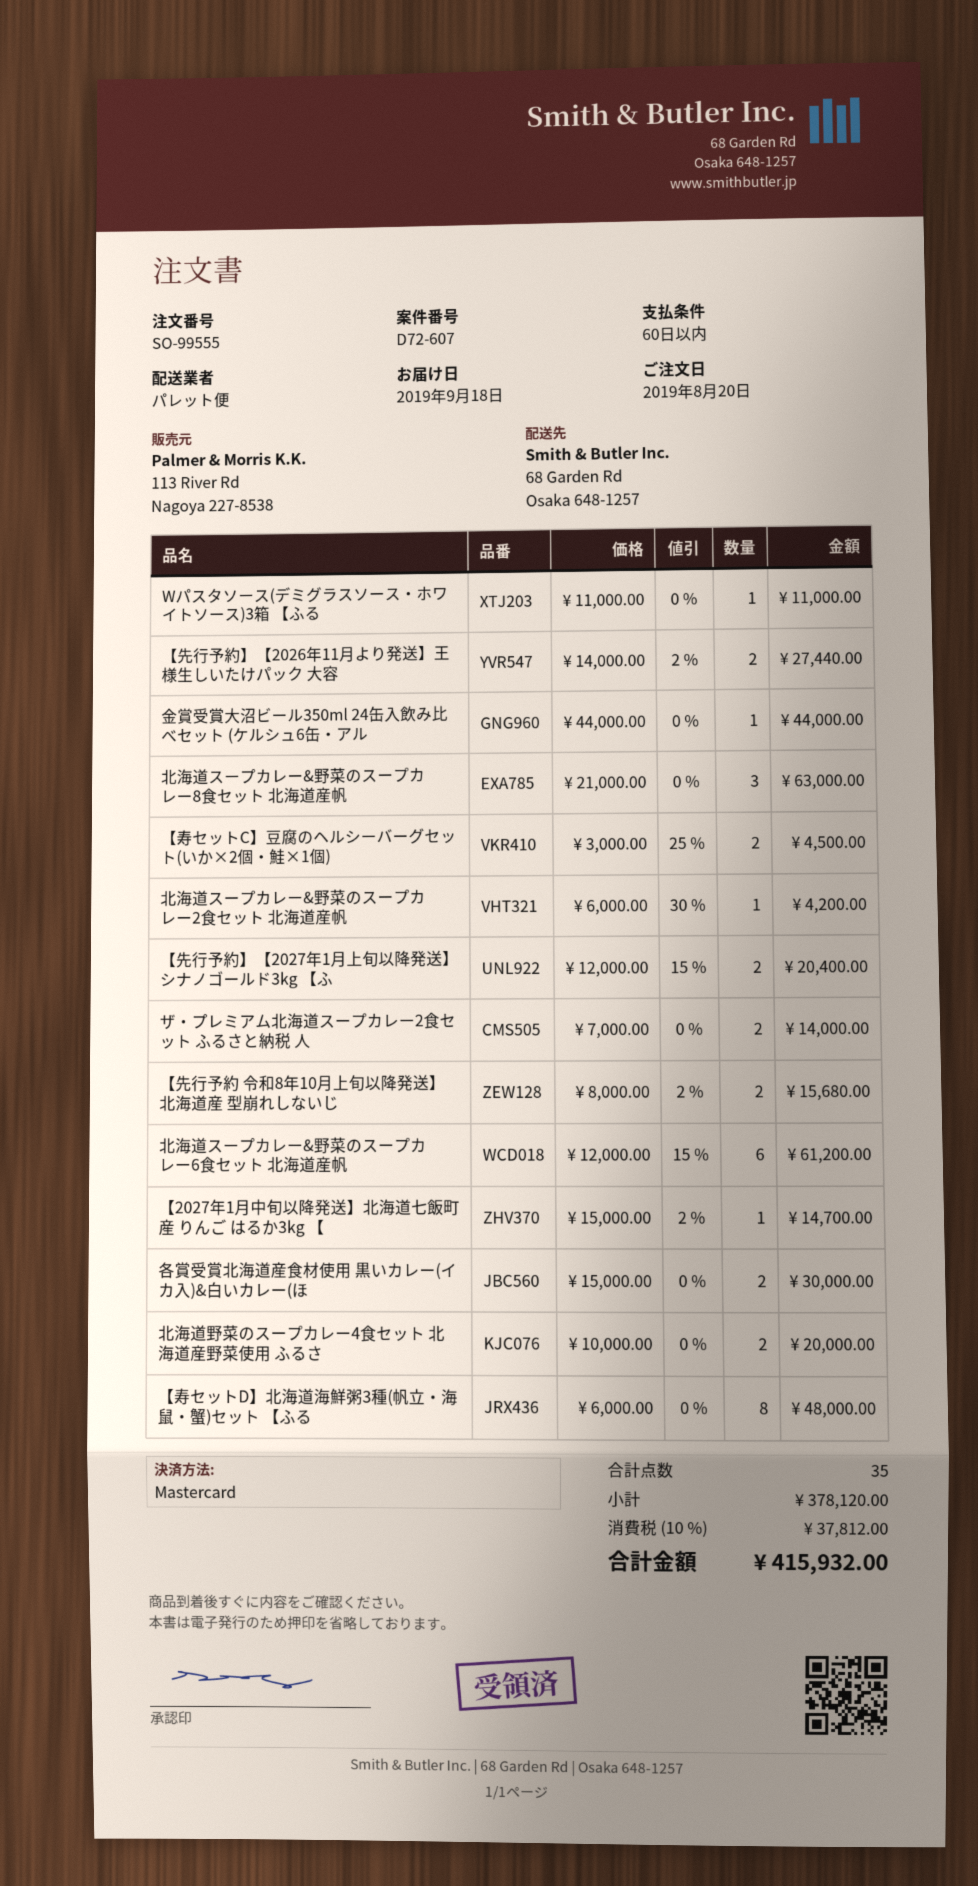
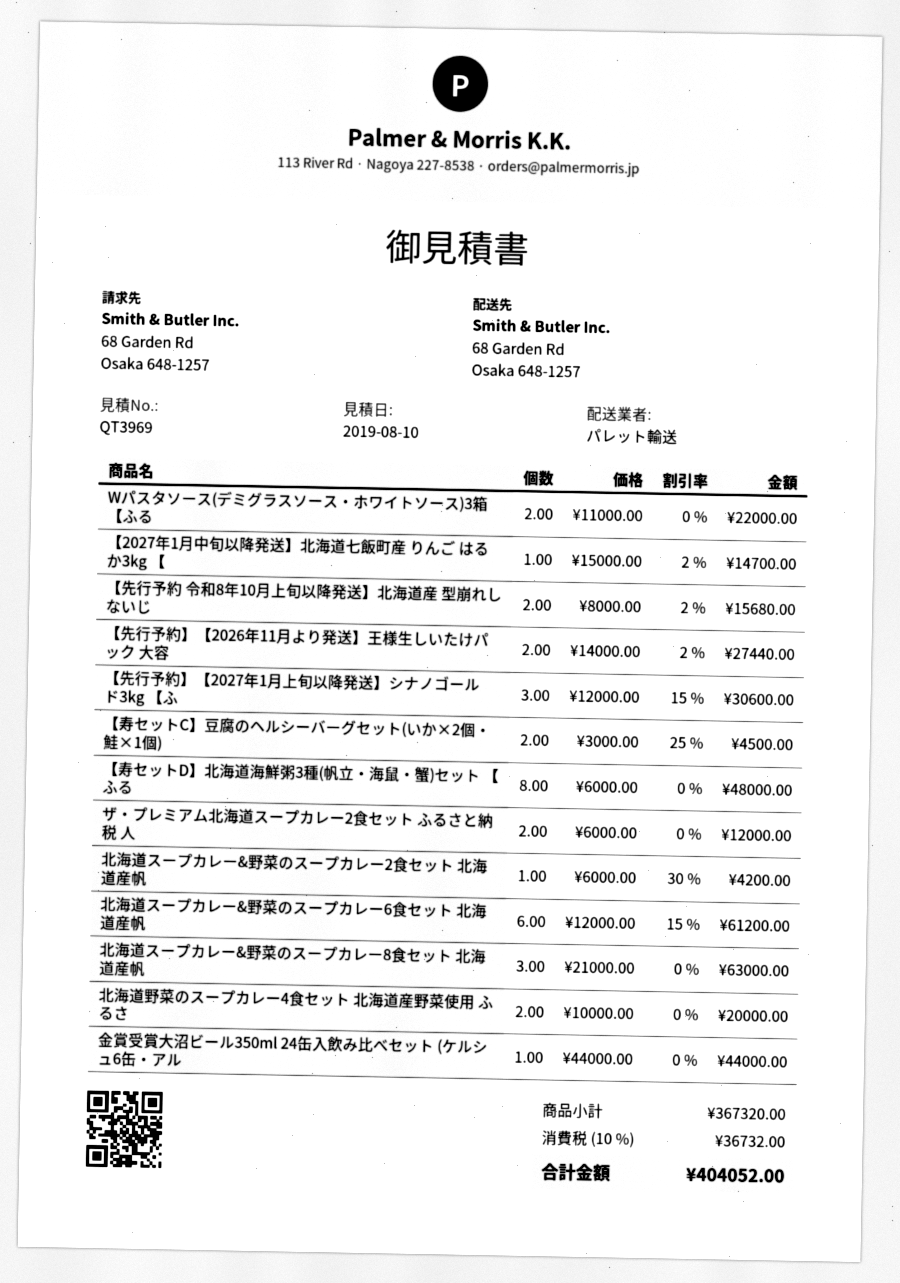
Wパスタソース(デミグラスソース・ホワイトソース)3箱 【ふる: 1 x 11000.00 = 11000.00 -> 2 x 11000.00 = 22000.00
【先行予約】【2027年1月上旬以降発送】シナノゴールド3kg 【ふ: 2 x 12000.00 - 15% = 20400.00 -> 3 x 12000.00 - 15% = 30600.00
ザ・プレミアム北海道スープカレー2食セット ふるさと納税 人: 2 x 7000.00 = 14000.00 -> 2 x 6000.00 = 12000.00
各賞受賞北海道産食材使用 黒いカレー(イカ入)&白いカレー(ほ: 2 x 15000.00 = 30000.00 -> none
subtotal: 378120.00 -> 367320.00
tax: 10% = 37812.00 -> 10% = 36732.00
total: 415932.00 -> 404052.00

